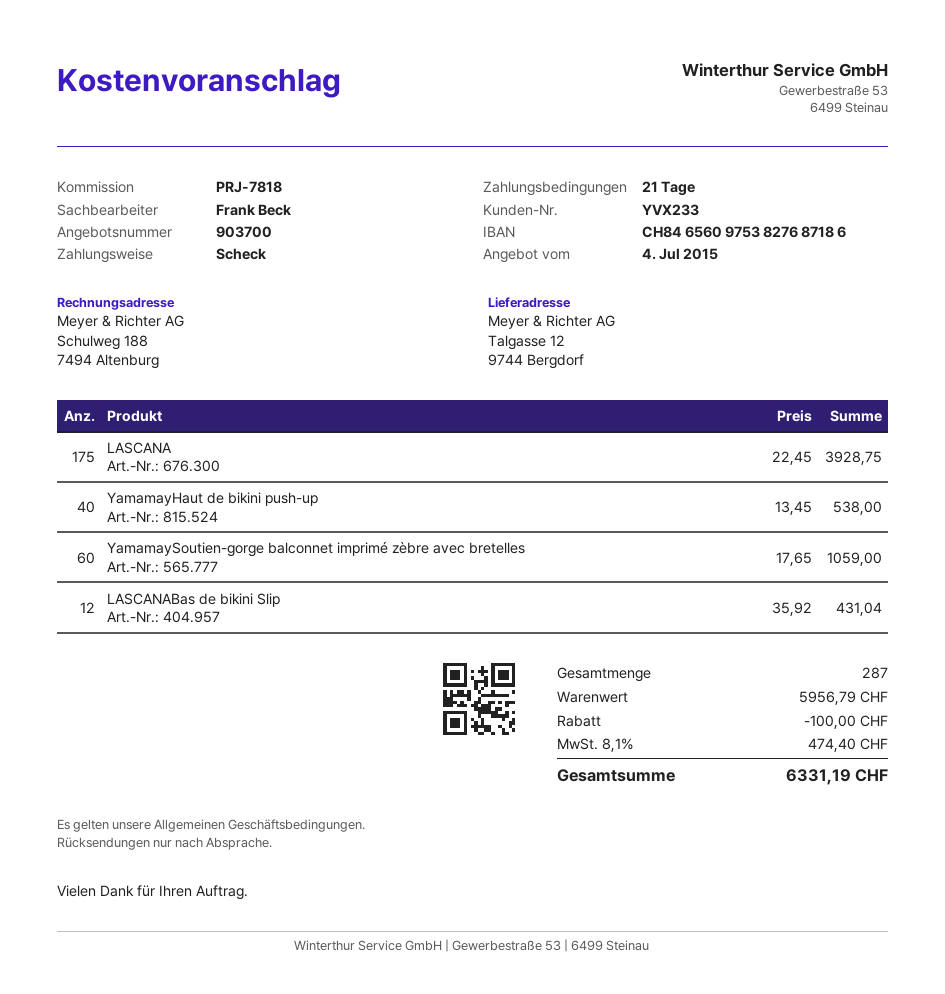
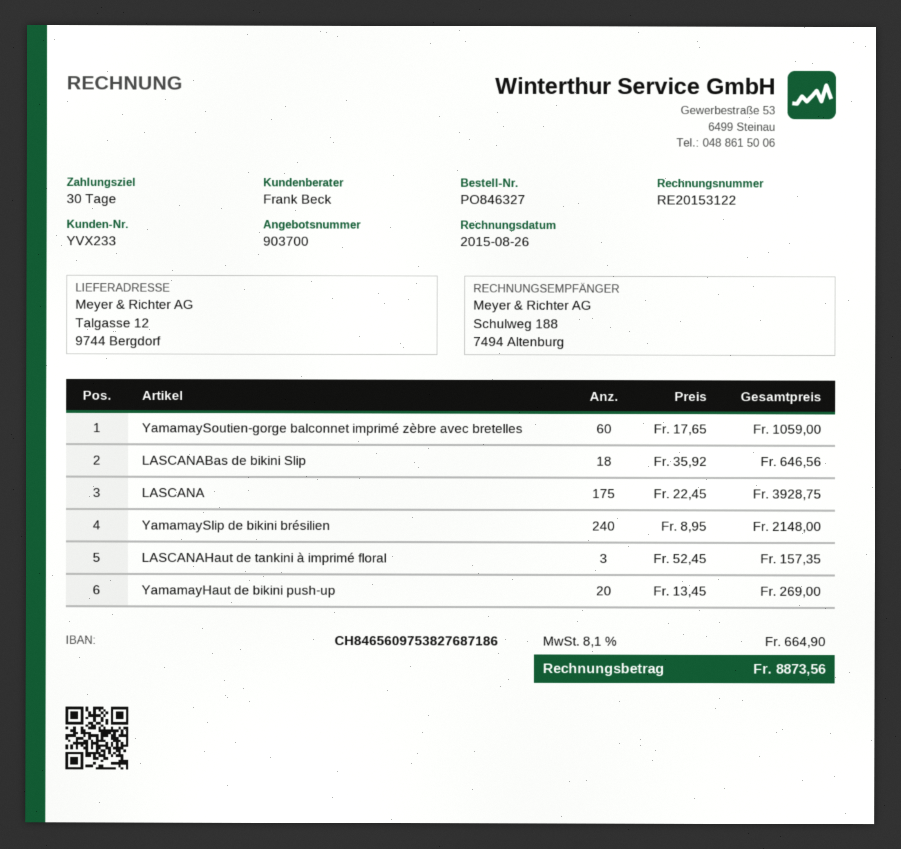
payment terms: 21 days -> 30 days
YamamayHaut de bikini push-up: 40 x 13.45 = 538.00 -> 20 x 13.45 = 269.00
LASCANABas de bikini Slip: 12 x 35.92 = 431.04 -> 18 x 35.92 = 646.56
YamamaySlip de bikini brésilien: none -> 240 x 8.95 = 2148.00
LASCANAHaut de tankini à imprimé floral: none -> 3 x 52.45 = 157.35
discount: 100.00 -> none
tax: 8.1% = 474.40 -> 8.1% = 664.90
total: 6331.19 -> 8873.56

